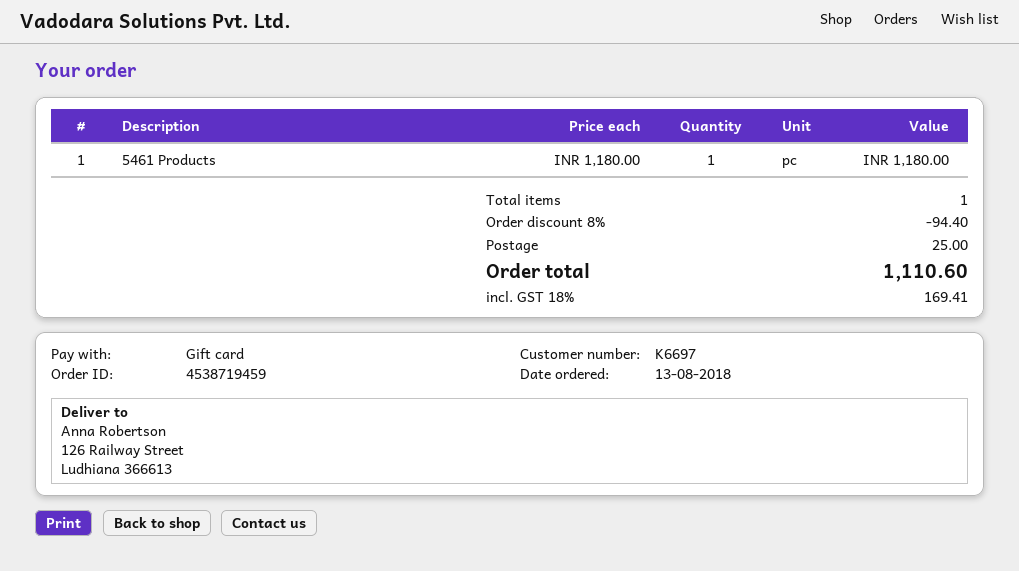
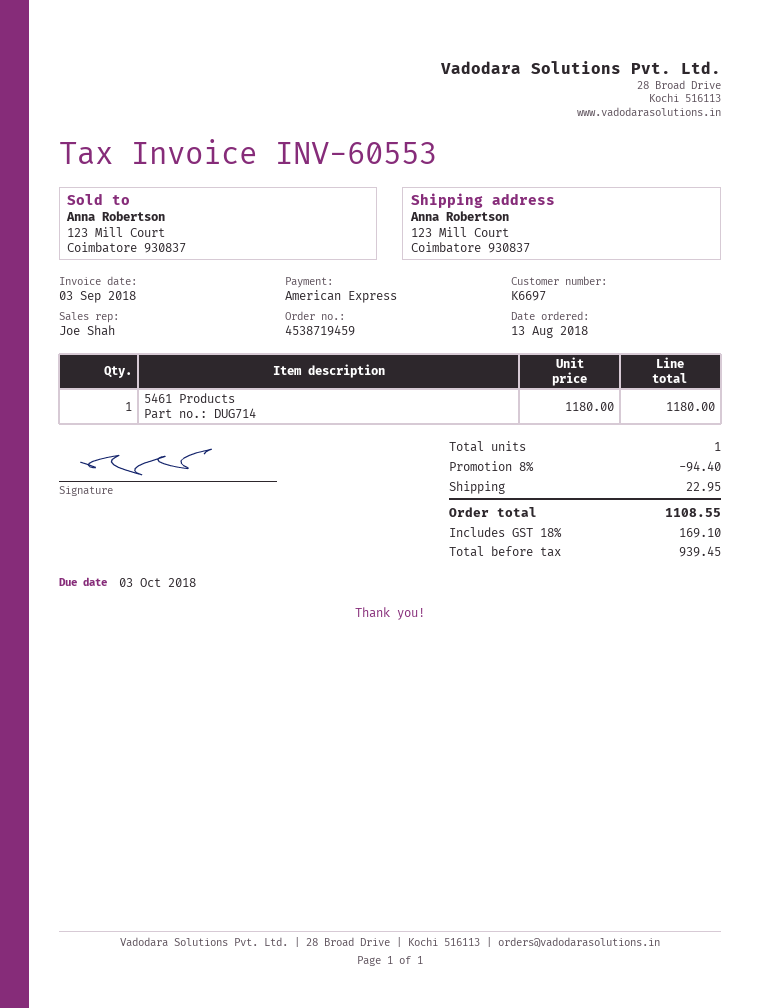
payment method: gift card -> American Express
ship to: 126 Railway Street, Ludhiana 366613 -> 123 Mill Court, Coimbatore 930837
shipping: 25.00 -> 22.95
tax: 18% = 169.41 -> 18% = 169.10
total: 1110.60 -> 1108.55

